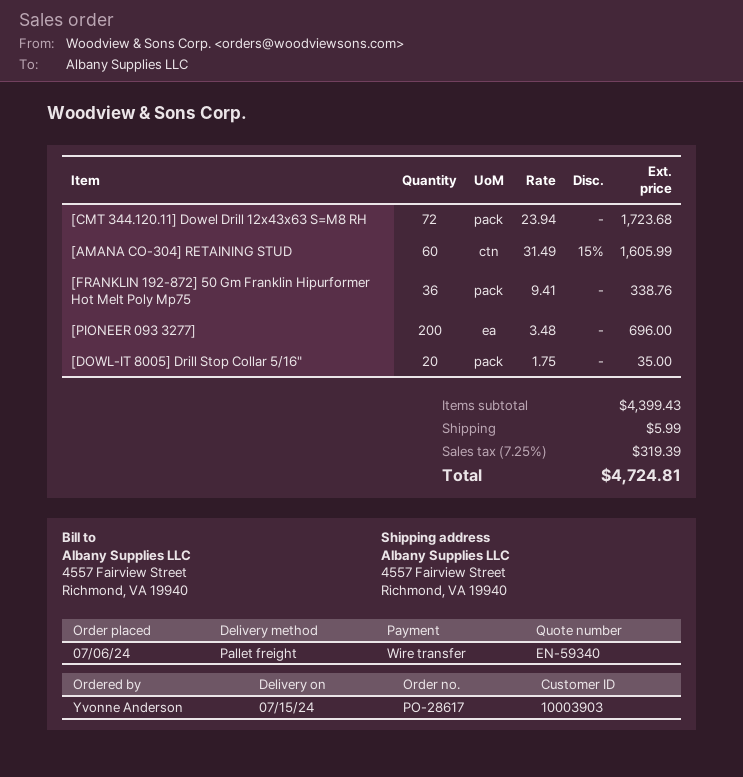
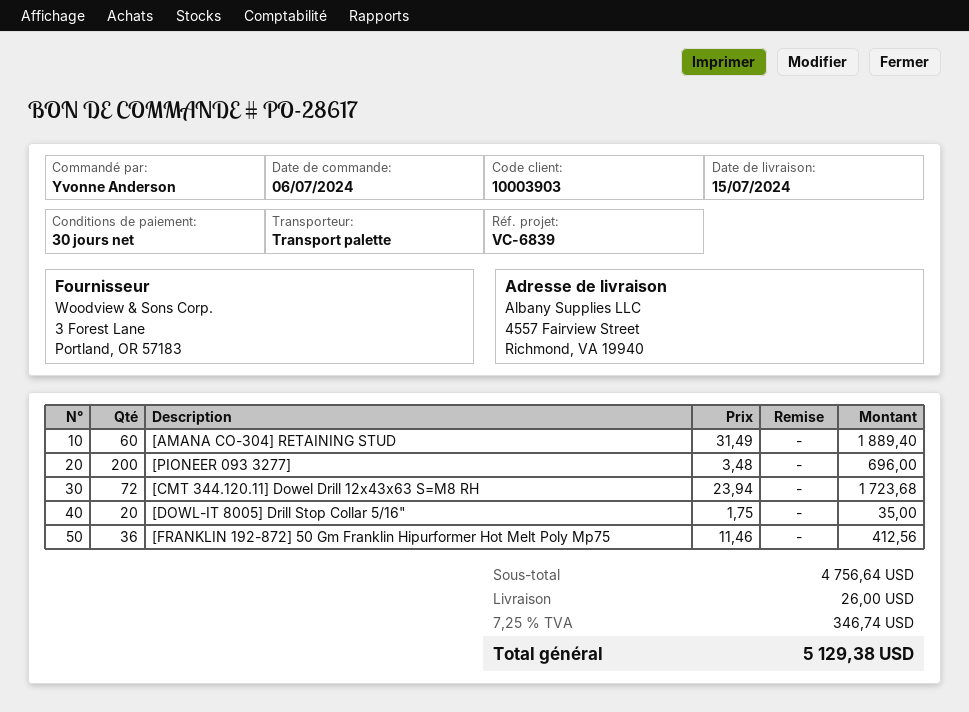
[AMANA CO-304] RETAINING STUD: 60 x 31.49 - 15% = 1605.99 -> 60 x 31.49 = 1889.40
[FRANKLIN 192-872] 50 Gm Franklin Hipurformer Hot Melt Poly Mp75: 36 x 9.41 = 338.76 -> 36 x 11.46 = 412.56
subtotal: 4399.43 -> 4756.64
shipping: 5.99 -> 26.00
tax: 7.25% = 319.39 -> 7.25% = 346.74
total: 4724.81 -> 5129.38

